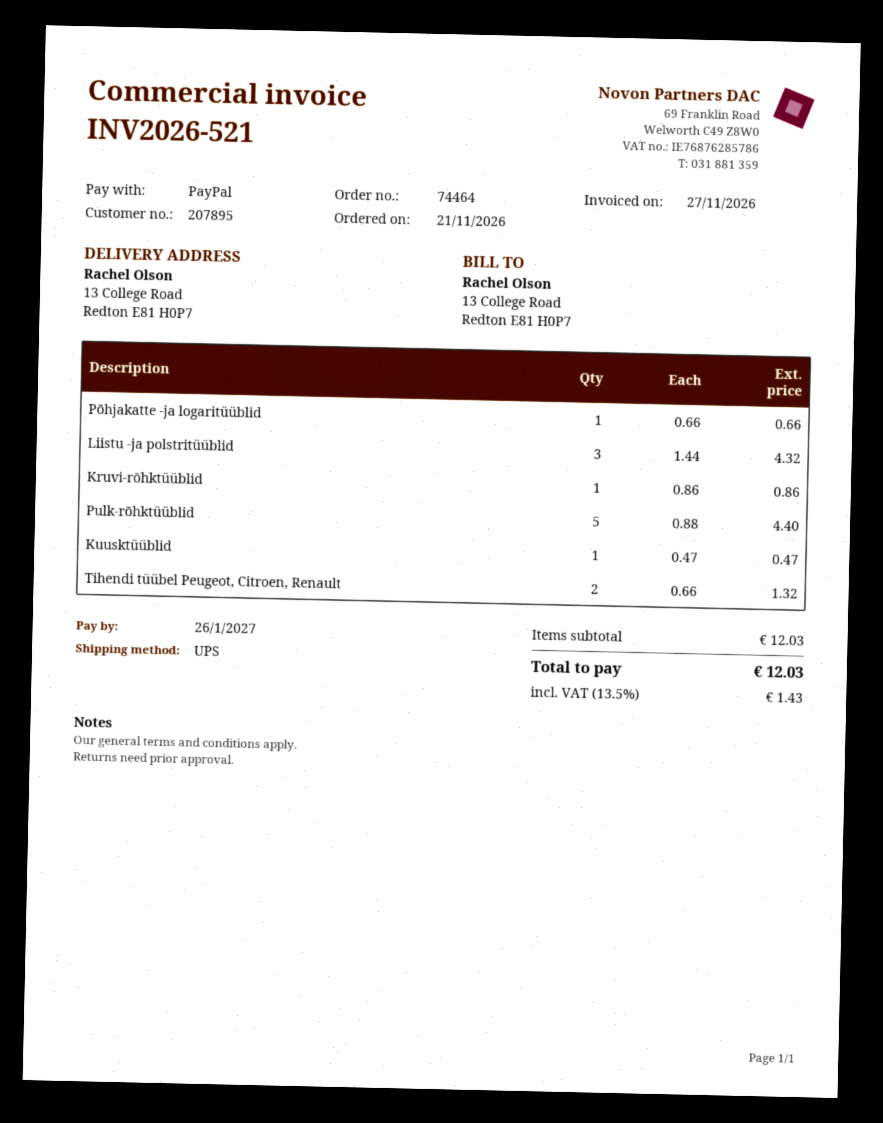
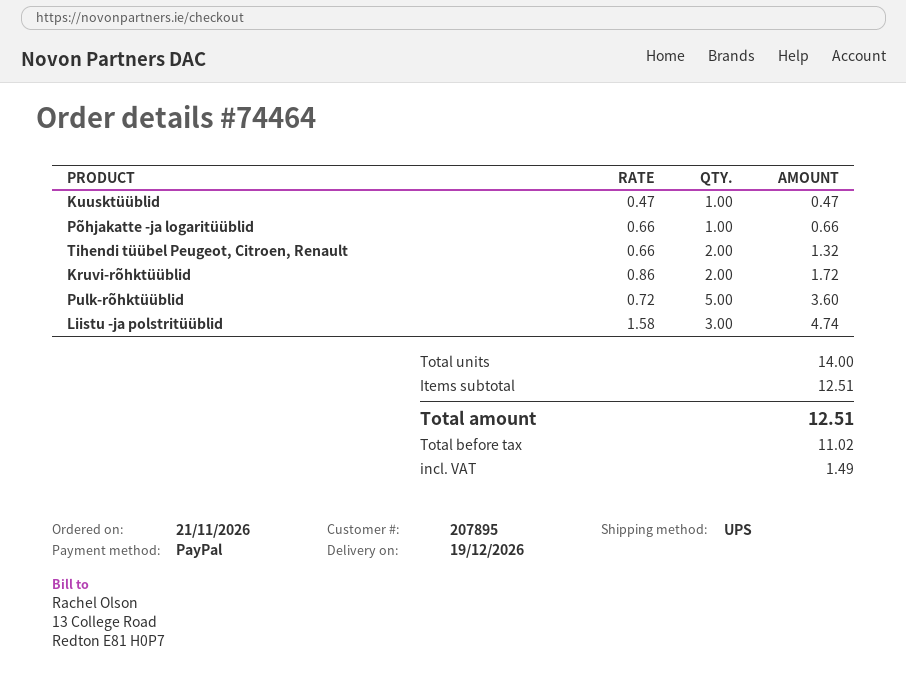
Liistu -ja polstritüüblid: 3 x 1.44 = 4.32 -> 3 x 1.58 = 4.74
Kruvi-rõhktüüblid: 1 x 0.86 = 0.86 -> 2 x 0.86 = 1.72
Pulk-rõhktüüblid: 5 x 0.88 = 4.40 -> 5 x 0.72 = 3.60
subtotal: 12.03 -> 12.51
tax: 1.43 -> 1.49
total: 12.03 -> 12.51

